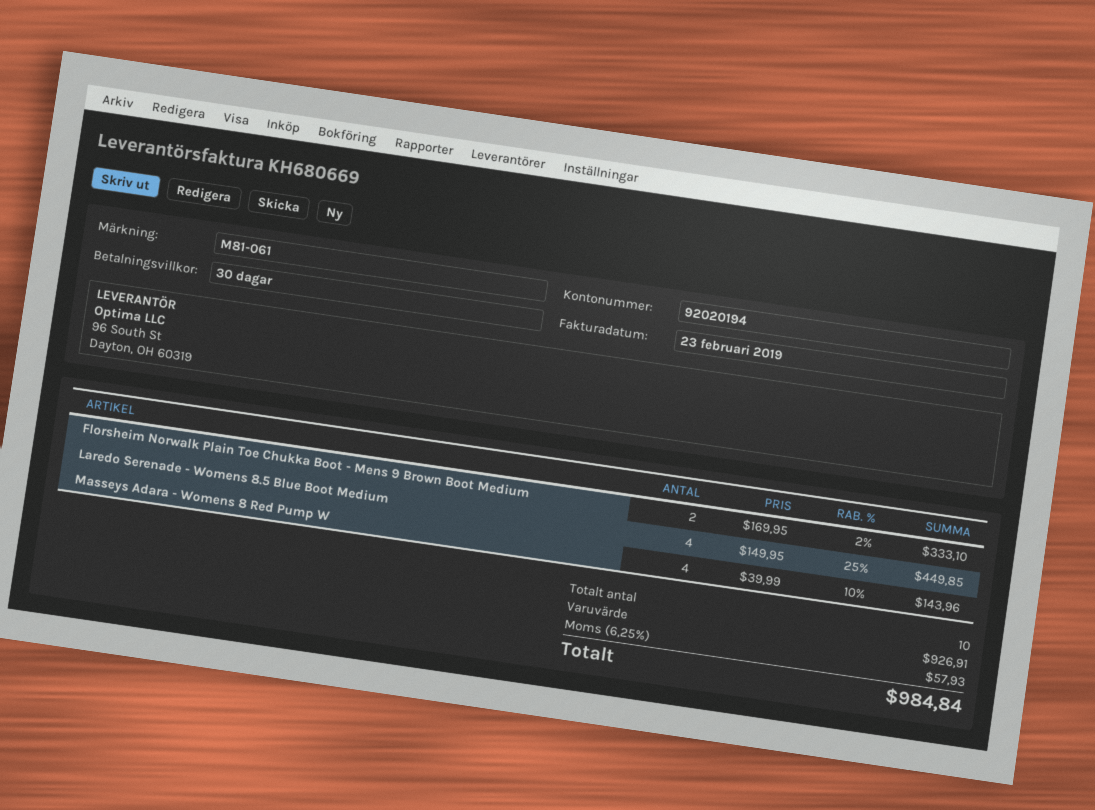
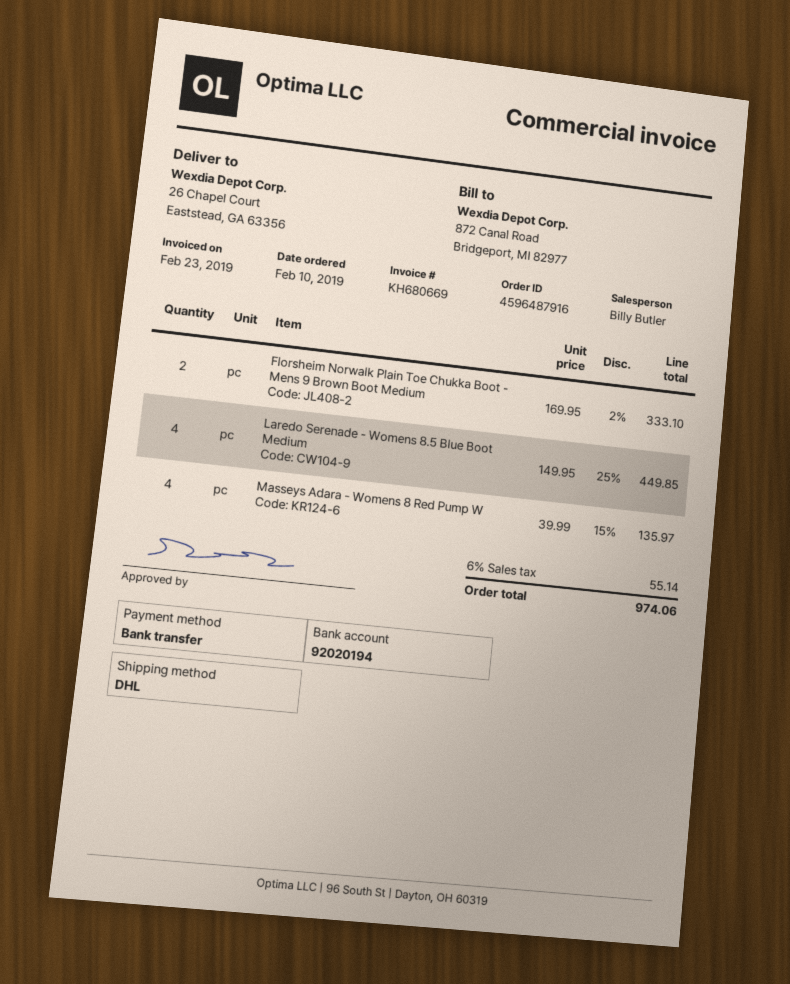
Masseys Adara - Womens 8 Red Pump W: 4 x 39.99 - 10% = 143.96 -> 4 x 39.99 - 15% = 135.97
tax: 6.25% = 57.93 -> 6% = 55.14
total: 984.84 -> 974.06

